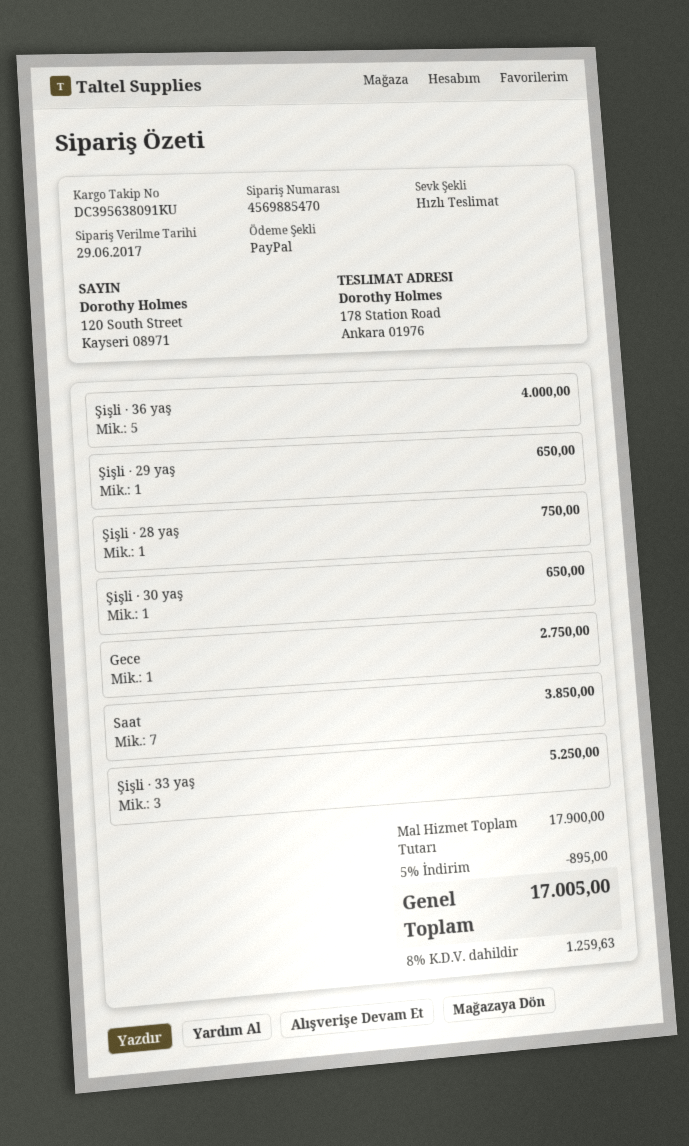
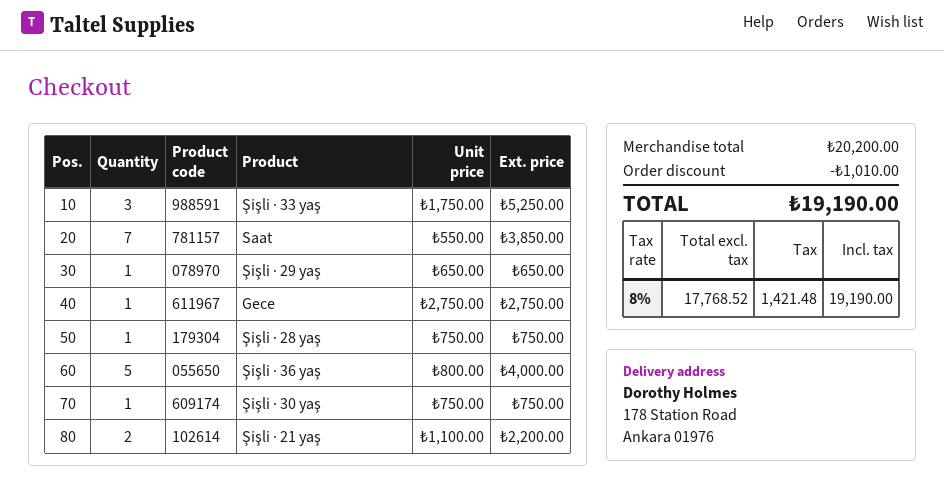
Şişli · 30 yaş: 1 for 650.00 -> 1 for 750.00
Şişli · 21 yaş: none -> 2 for 2200.00
subtotal: 17900.00 -> 20200.00
discount: 895.00 -> 1010.00
tax: 8% = 1259.63 -> 8% = 1421.48
total: 17005.00 -> 19190.00

